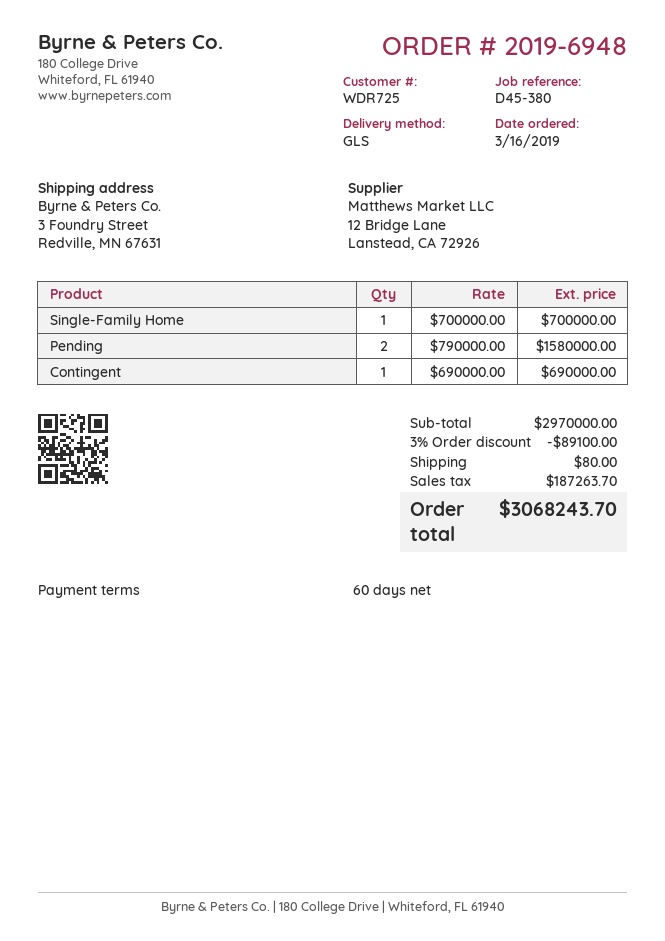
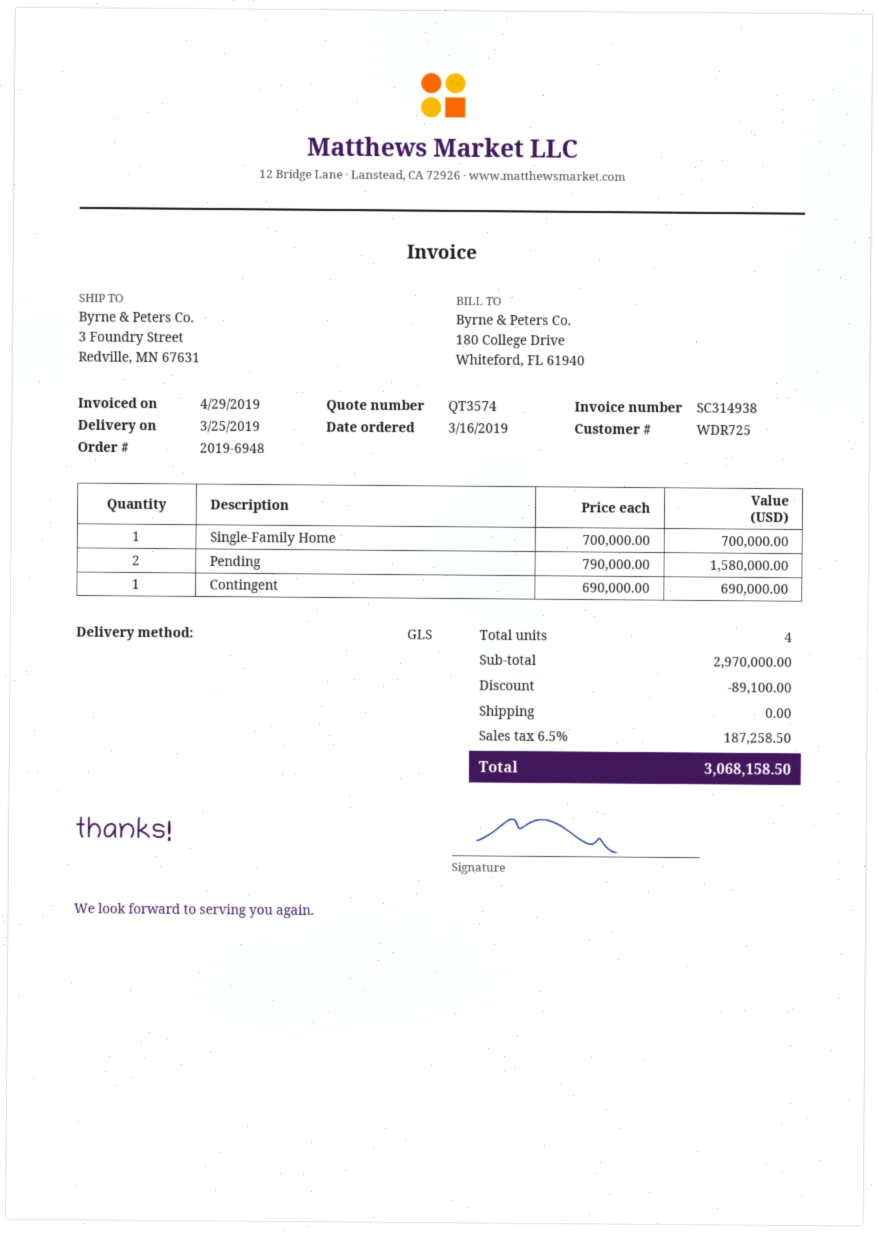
shipping: 80.00 -> 0.00
tax: 187263.70 -> 187258.50
total: 3068243.70 -> 3068158.50

